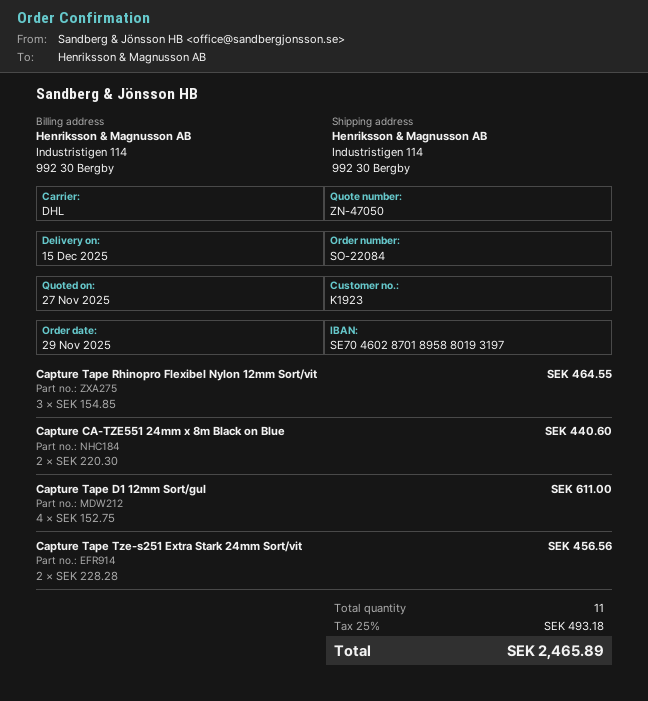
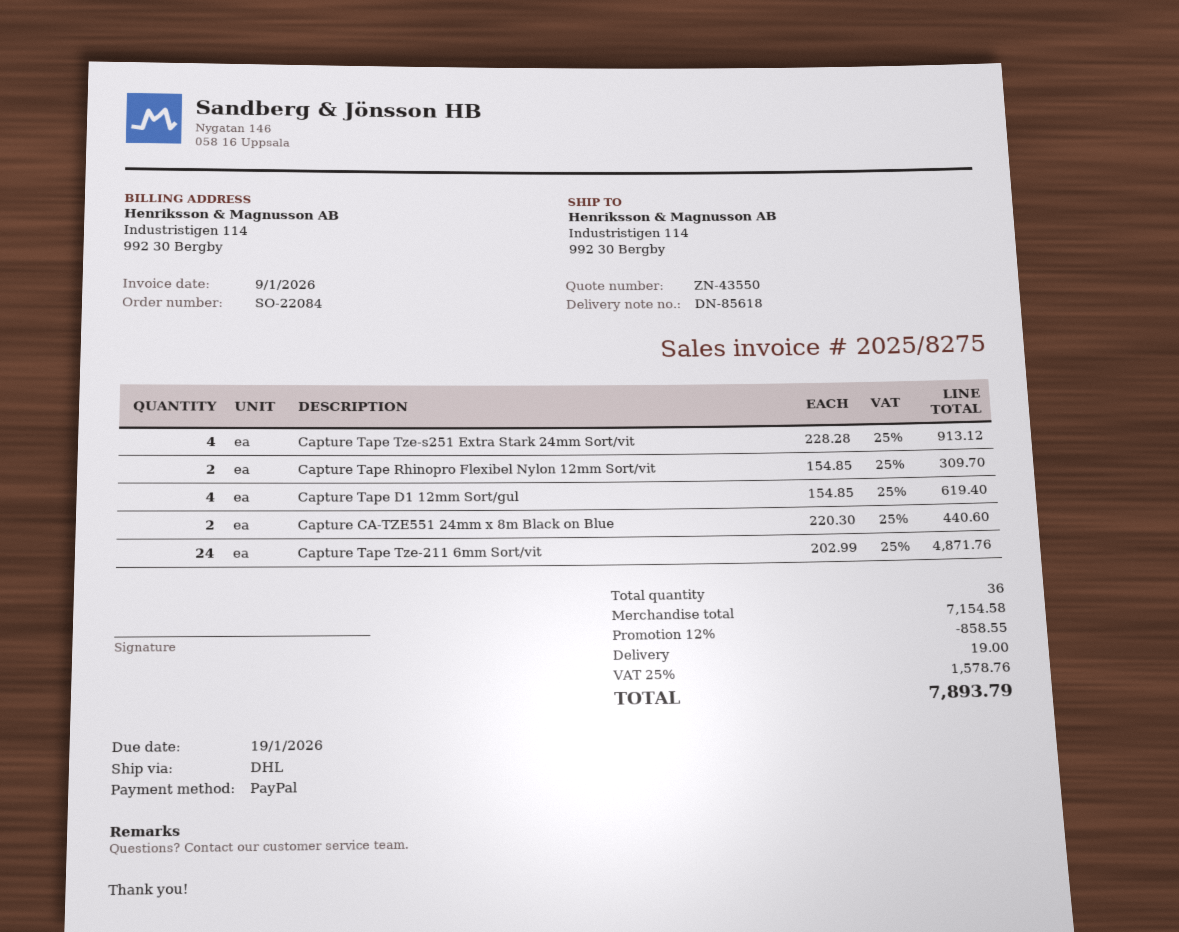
quote number: ZN-47050 -> ZN-43550
Capture Tape Rhinopro Flexibel Nylon 12mm Sort/vit: 3 x 154.85 = 464.55 -> 2 x 154.85 = 309.70
Capture Tape D1 12mm Sort/gul: 4 x 152.75 = 611.00 -> 4 x 154.85 = 619.40
Capture Tape Tze-s251 Extra Stark 24mm Sort/vit: 2 x 228.28 = 456.56 -> 4 x 228.28 = 913.12
Capture Tape Tze-211 6mm Sort/vit: none -> 24 x 202.99 = 4871.76
total quantity: 11 -> 36
discount: none -> 12% = 858.55
shipping: none -> 19.00
tax: 25% = 493.18 -> 25% = 1578.76
total: 2465.89 -> 7893.79

